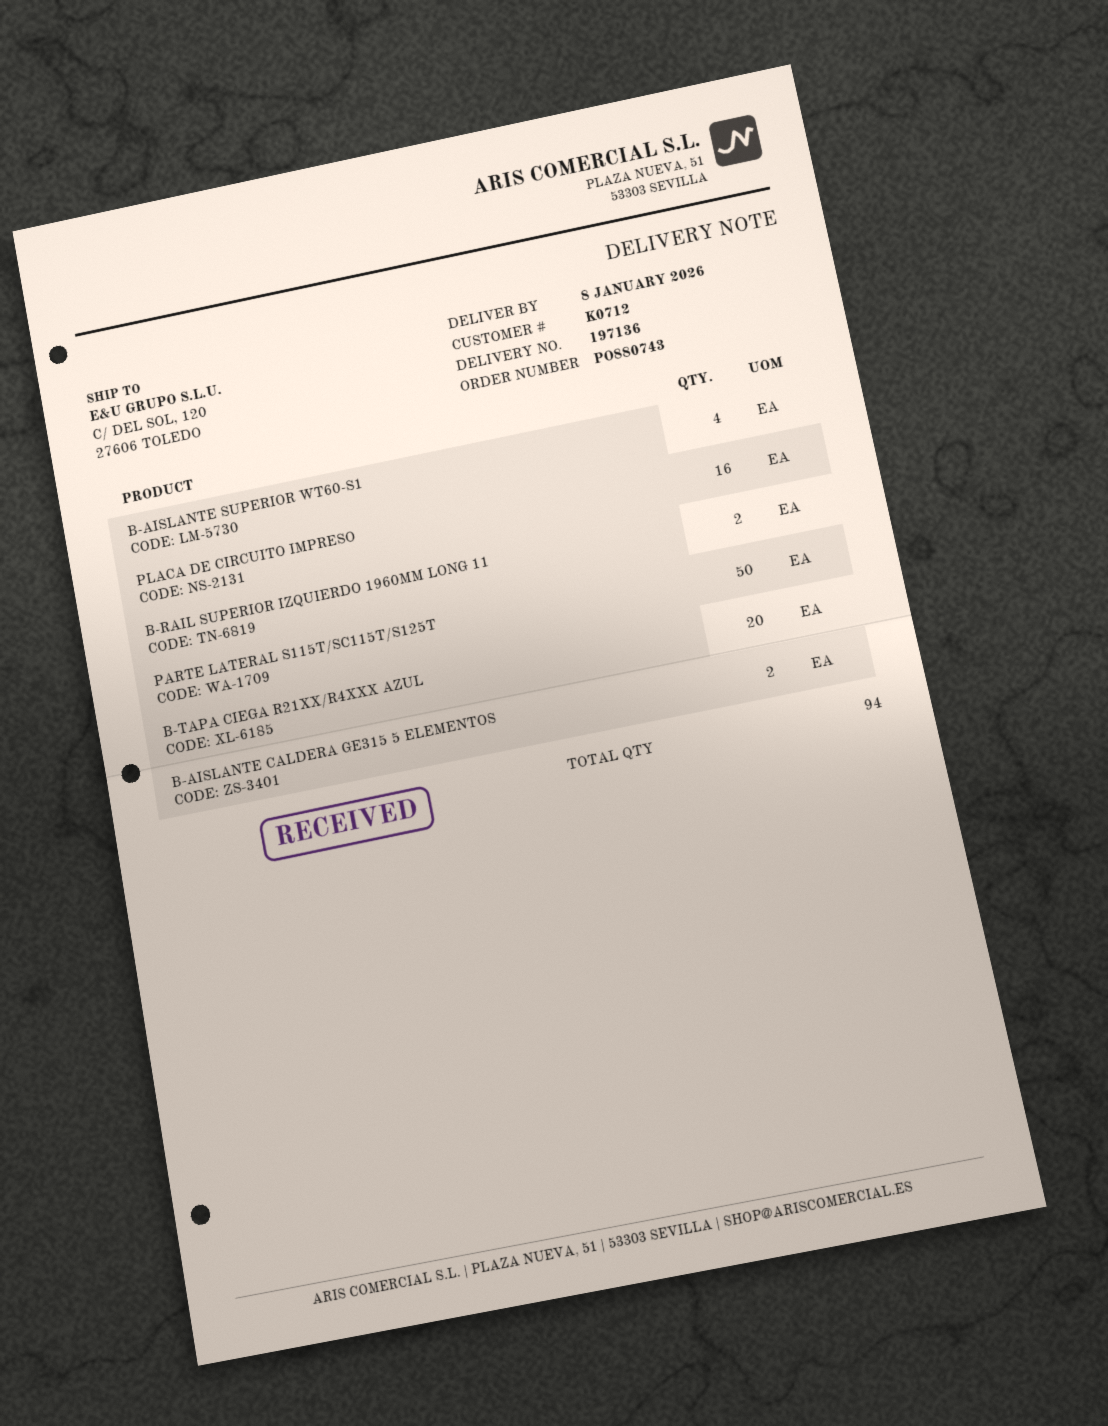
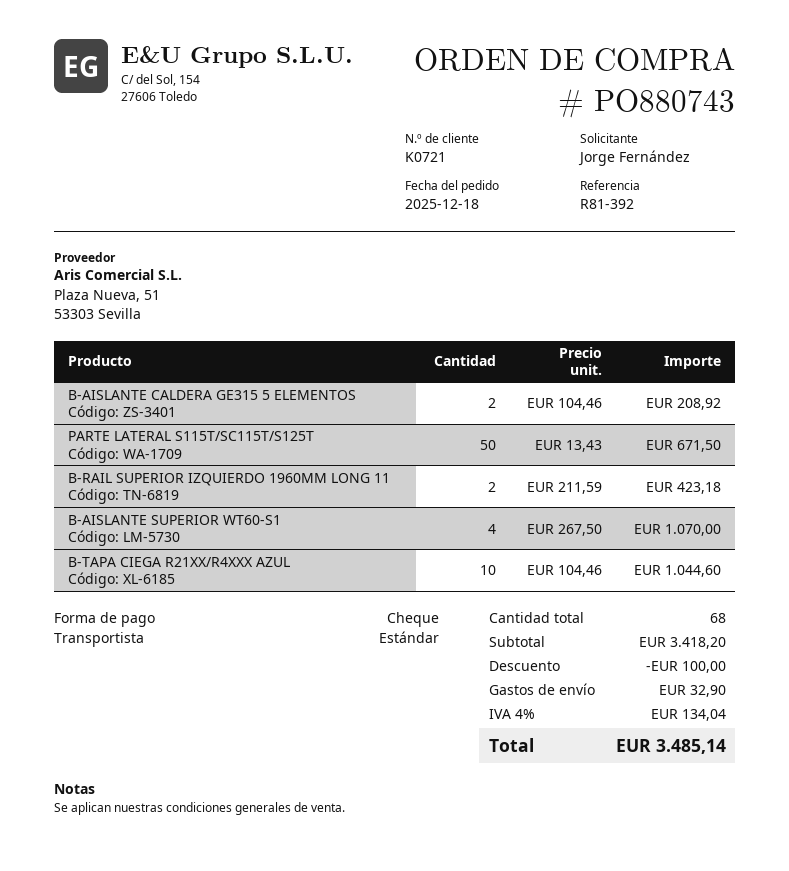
customer number: K0712 -> K0721
PLACA DE CIRCUITO IMPRESO: 16 -> none
B-TAPA CIEGA R21XX/R4XXX AZUL: 20 -> 10
total quantity: 94 -> 68

